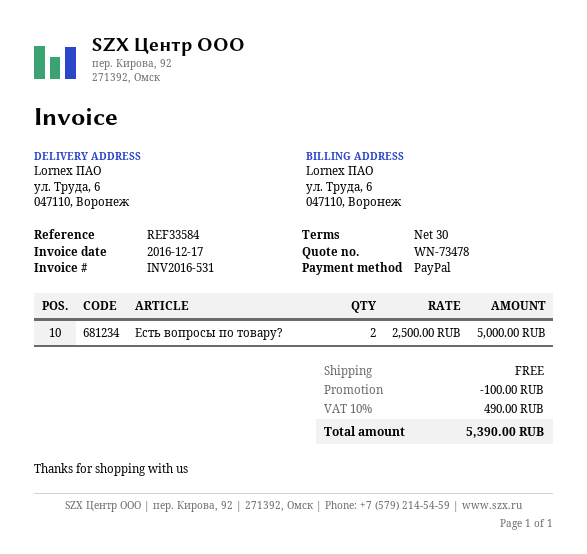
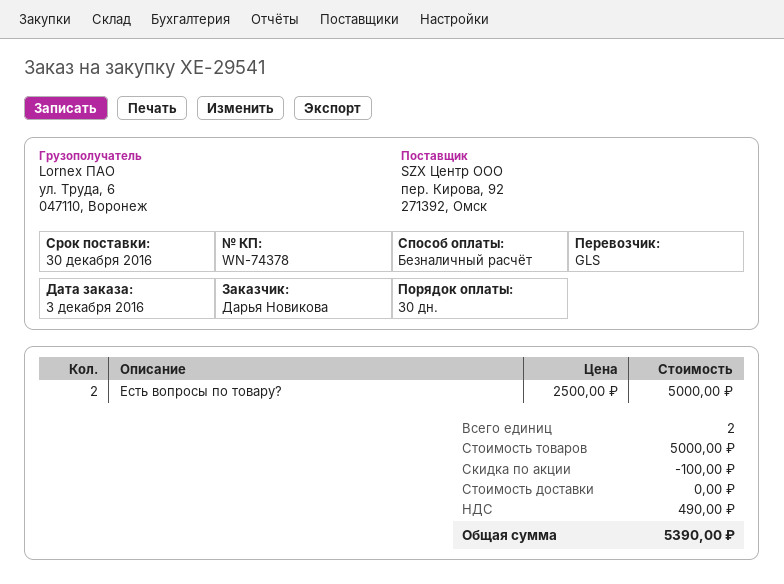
quote number: WN-73478 -> WN-74378
payment method: PayPal -> bank transfer

